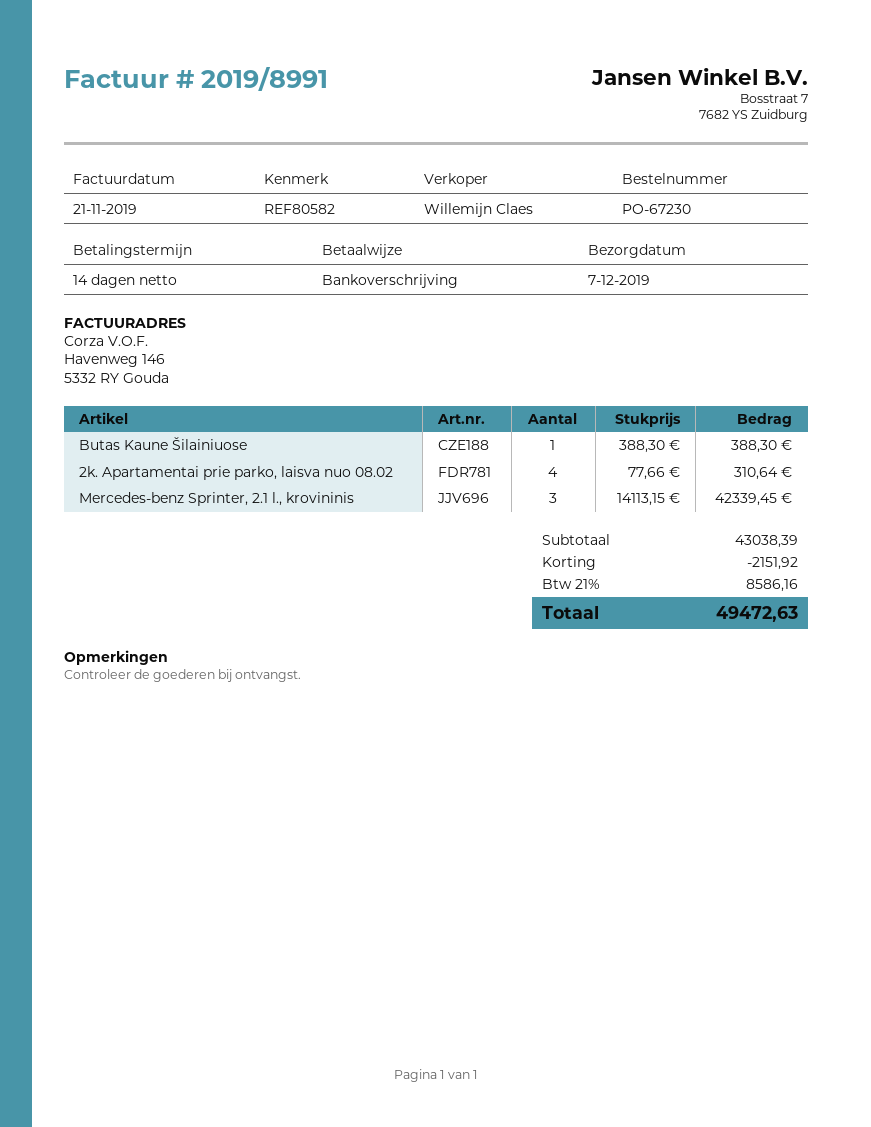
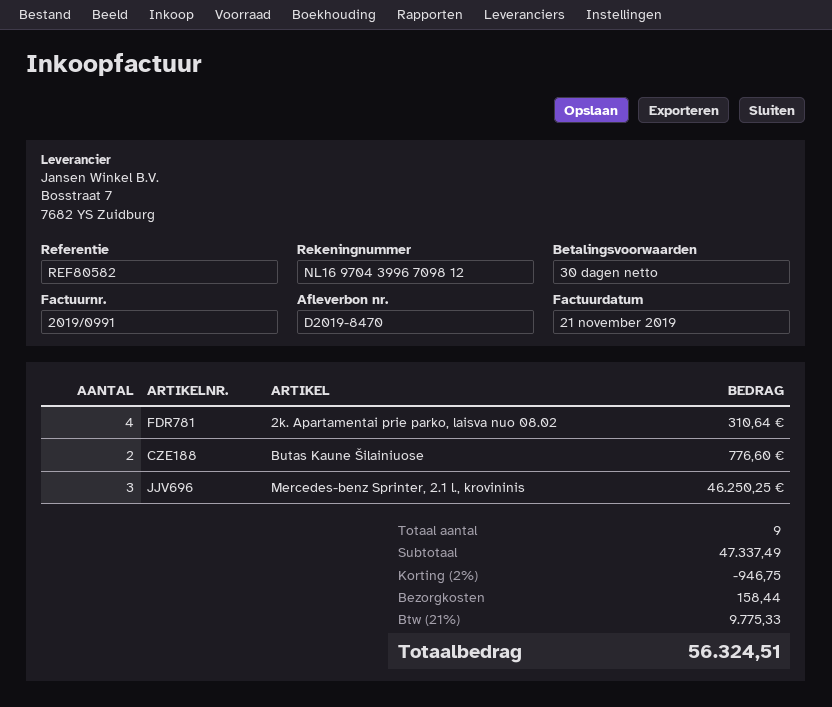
invoice number: 2019/8991 -> 2019/0991
payment terms: 14 days -> 30 days
Butas Kaune Šilainiuose: 1 for 388.30 -> 2 for 776.60
Mercedes-benz Sprinter, 2.1 l., krovininis: 3 for 42339.45 -> 3 for 46250.25
subtotal: 43038.39 -> 47337.49
discount: 2151.92 -> 946.75
shipping: none -> 158.44
tax: 21% = 8586.16 -> 21% = 9775.33
total: 49472.63 -> 56324.51

